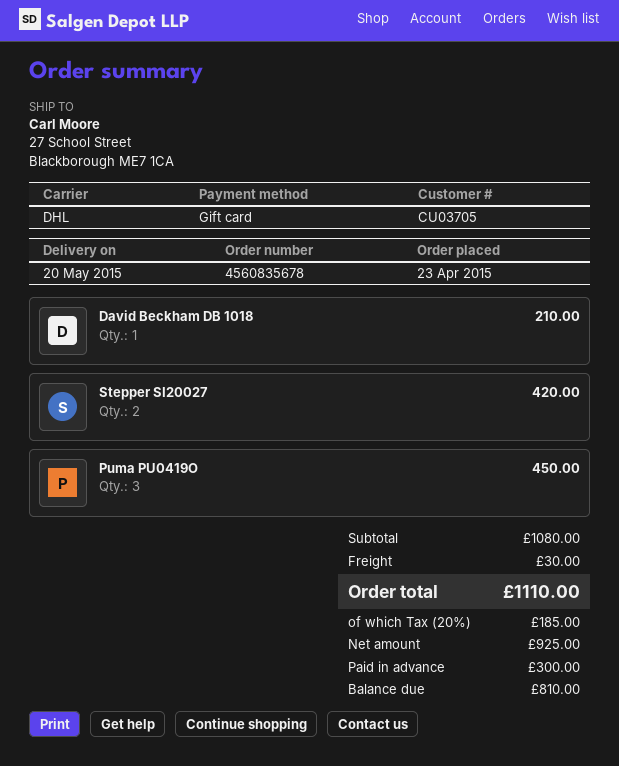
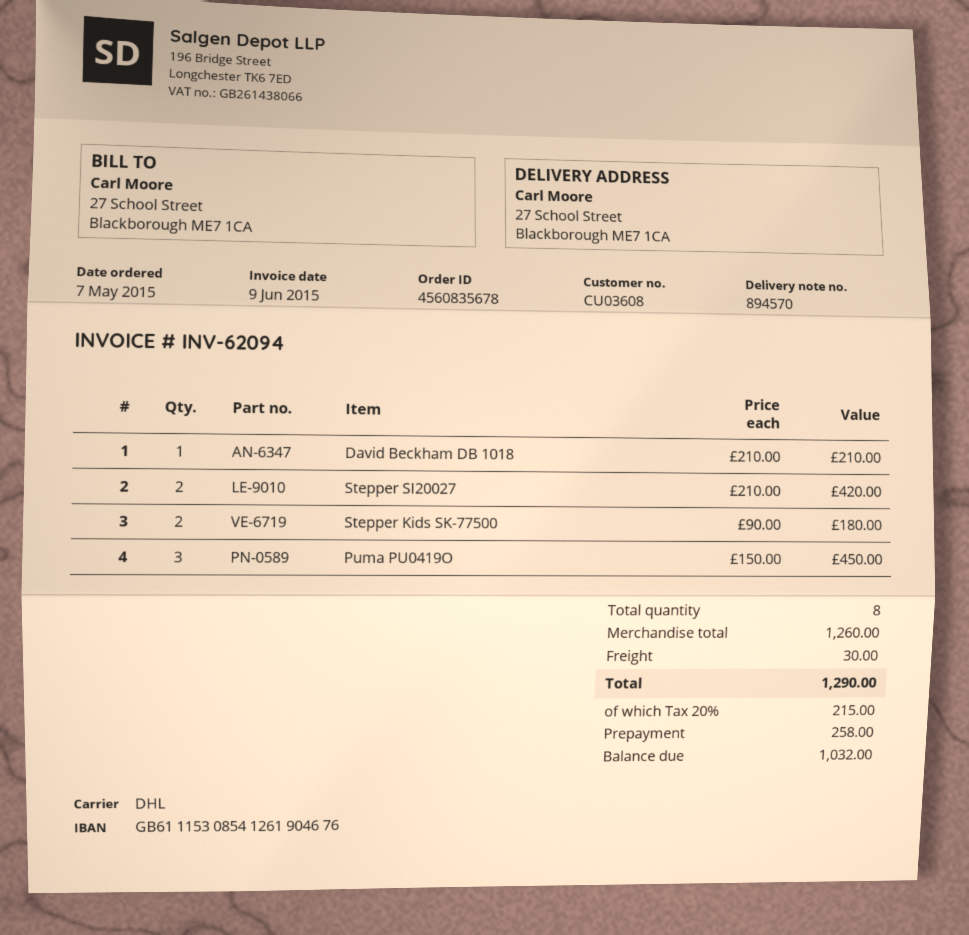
order date: 2015-04-23 -> 2015-05-07
customer number: CU03705 -> CU03608
Stepper Kids SK-77500: none -> 2 for 180.00
subtotal: 1080.00 -> 1260.00
tax: 20% = 185.00 -> 20% = 215.00
total: 1110.00 -> 1290.00
deposit: 300.00 -> 258.00
balance: 810.00 -> 1032.00

